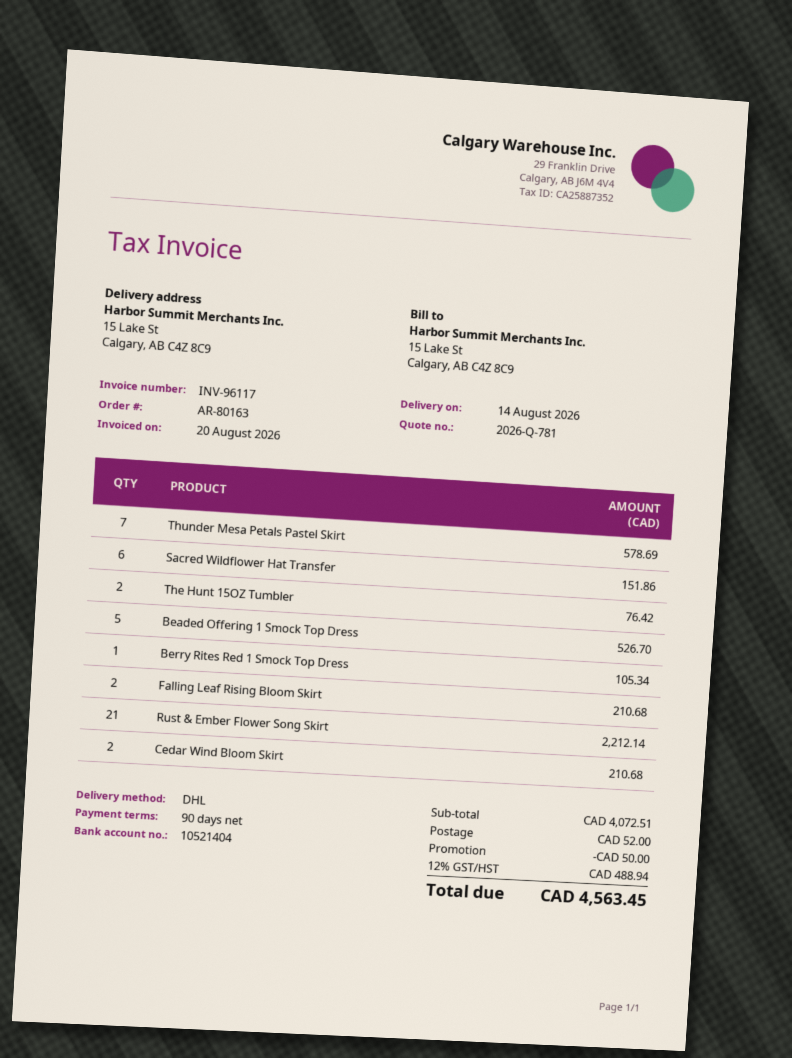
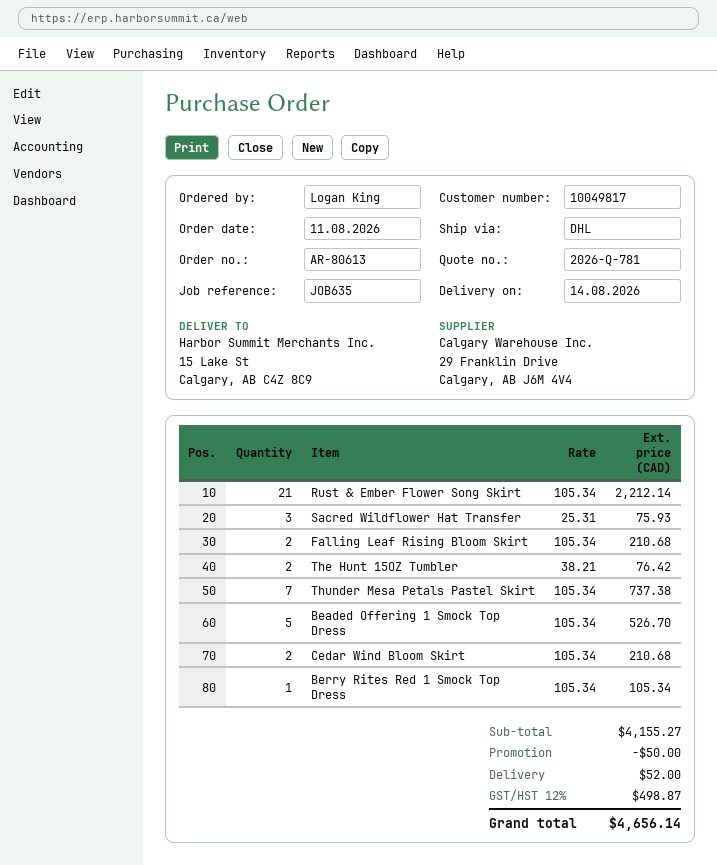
order number: AR-80163 -> AR-80613
Thunder Mesa Petals Pastel Skirt: 7 for 578.69 -> 7 for 737.38
Sacred Wildflower Hat Transfer: 6 for 151.86 -> 3 for 75.93
subtotal: 4072.51 -> 4155.27
tax: 12% = 488.94 -> 12% = 498.87
total: 4563.45 -> 4656.14

